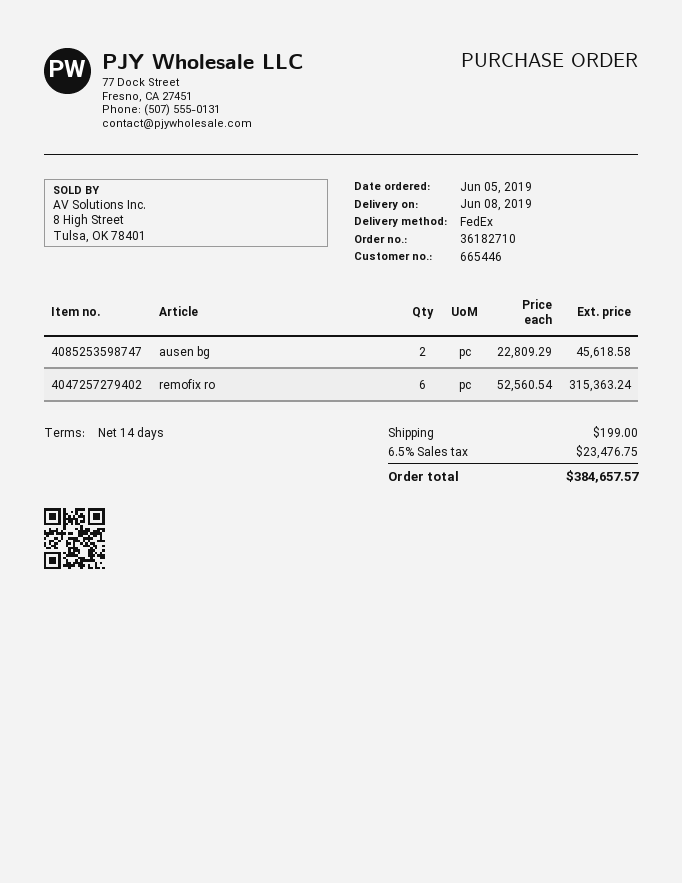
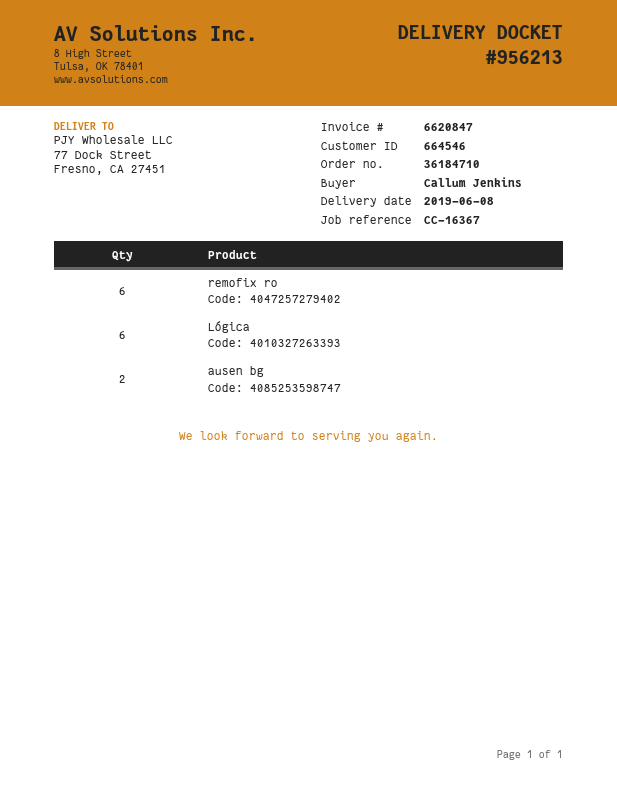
order number: 36182710 -> 36184710
customer number: 665446 -> 664546
Lógica: none -> 6

